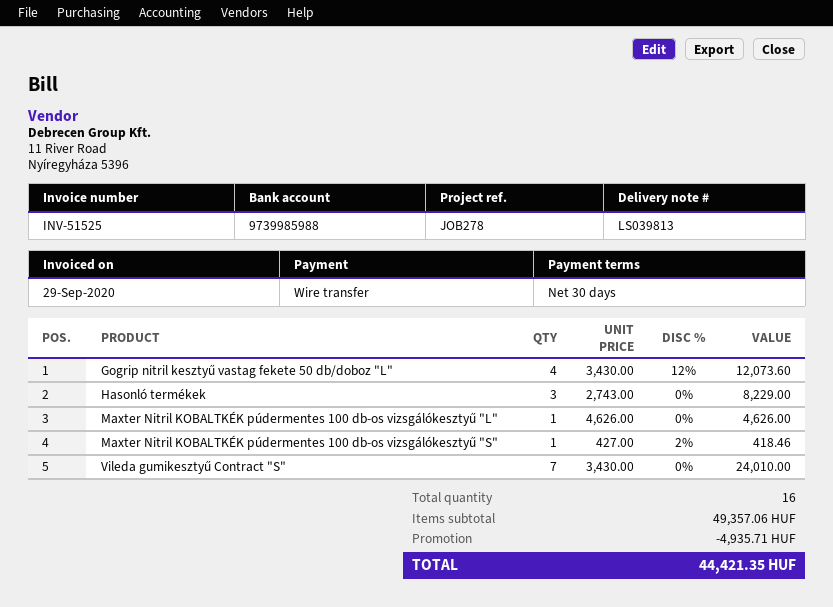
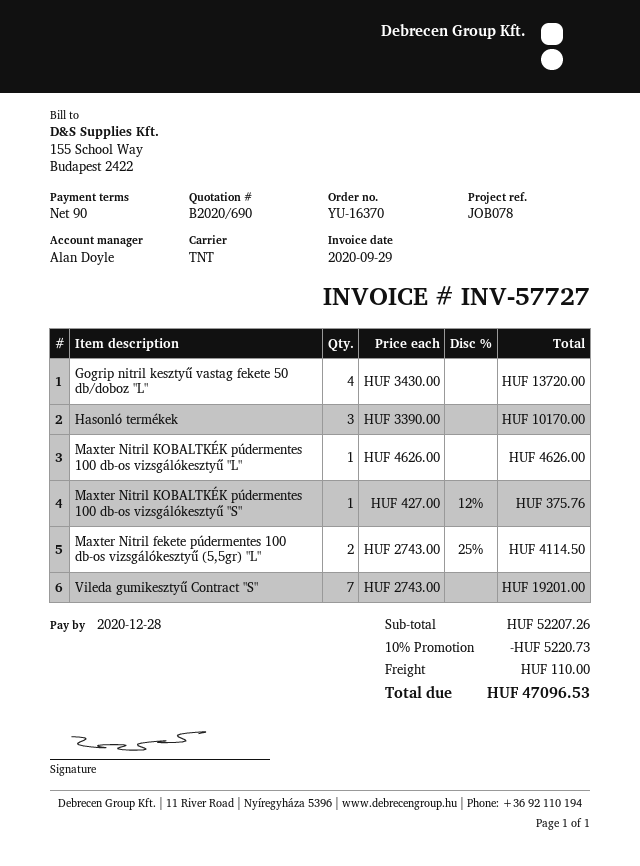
invoice number: INV-51525 -> INV-57727
payment terms: 30 days -> 90 days
reference: JOB278 -> JOB078
Gogrip nitril kesztyű vastag fekete 50 db/doboz "L": 4 x 3430.00 - 12% = 12073.60 -> 4 x 3430.00 = 13720.00
Hasonló termékek: 3 x 2743.00 = 8229.00 -> 3 x 3390.00 = 10170.00
Maxter Nitril KOBALTKÉK púdermentes 100 db-os vizsgálókesztyű "S": 1 x 427.00 - 2% = 418.46 -> 1 x 427.00 - 12% = 375.76
Vileda gumikesztyű Contract "S": 7 x 3430.00 = 24010.00 -> 7 x 2743.00 = 19201.00
Maxter Nitril fekete púdermentes 100 db-os vizsgálókesztyű (5,5gr) "L": none -> 2 x 2743.00 - 25% = 4114.50
subtotal: 49357.06 -> 52207.26
discount: 4935.71 -> 5220.73
shipping: none -> 110.00
total: 44421.35 -> 47096.53

